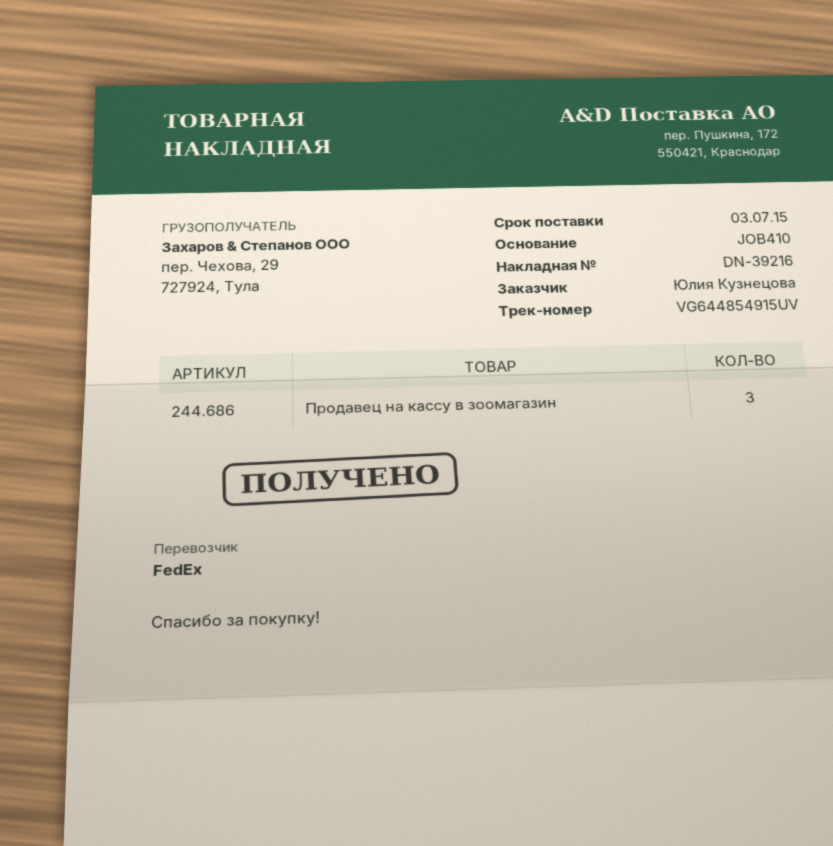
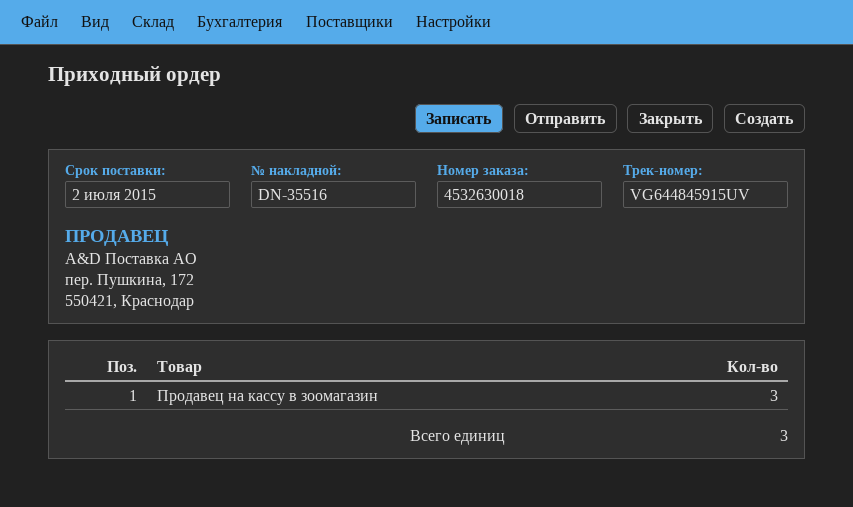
delivery note number: DN-39216 -> DN-35516
delivery date: 2015-07-03 -> 2015-07-02
tracking number: VG644854915UV -> VG644845915UV

